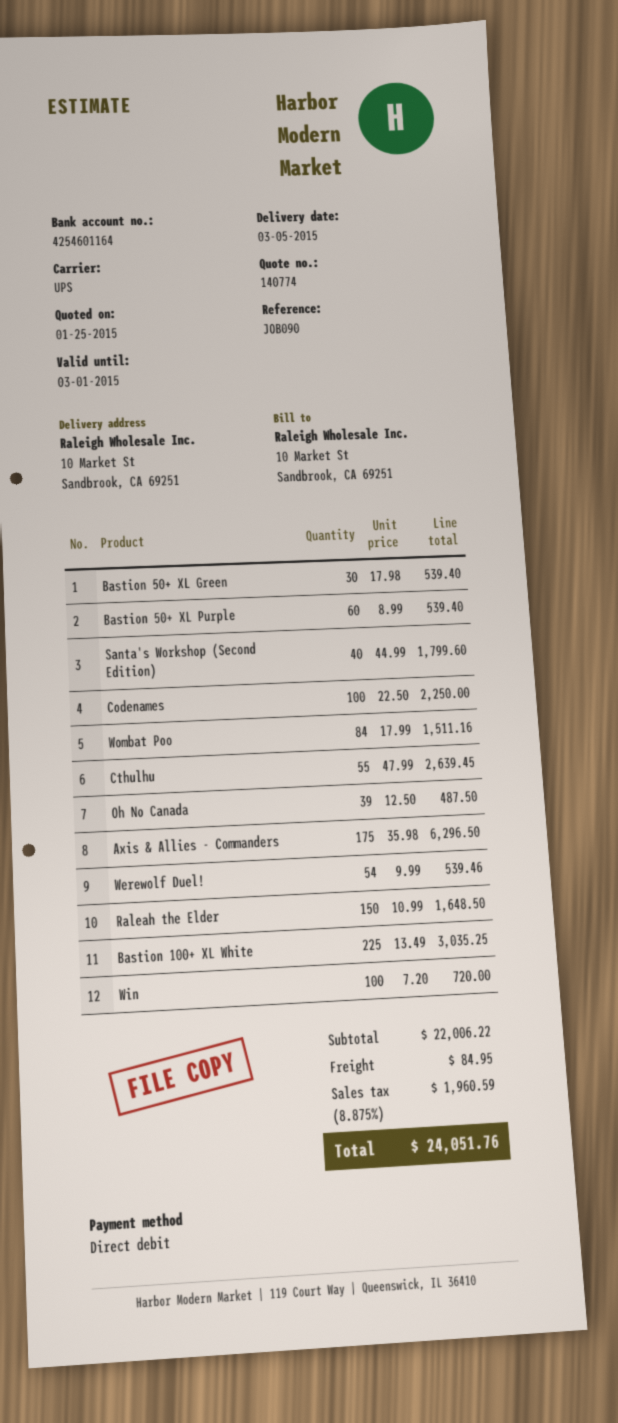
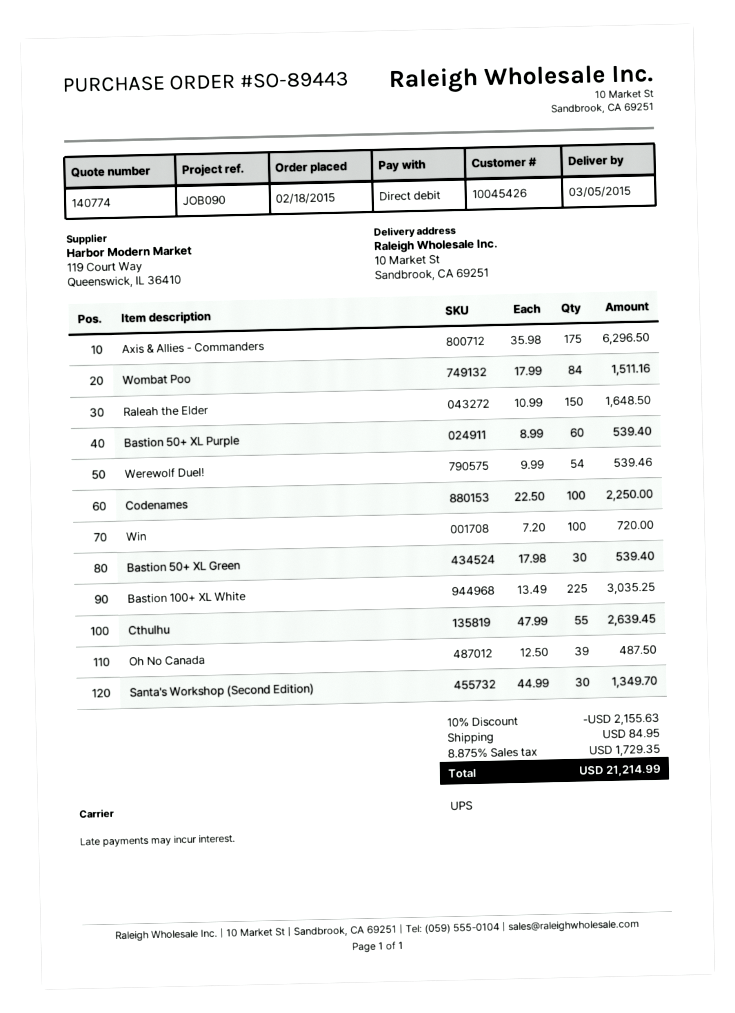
Santa's Workshop (Second Edition): 40 x 44.99 = 1799.60 -> 30 x 44.99 = 1349.70
discount: none -> 10% = 2155.63
tax: 8.875% = 1960.59 -> 8.875% = 1729.35
total: 24051.76 -> 21214.99

